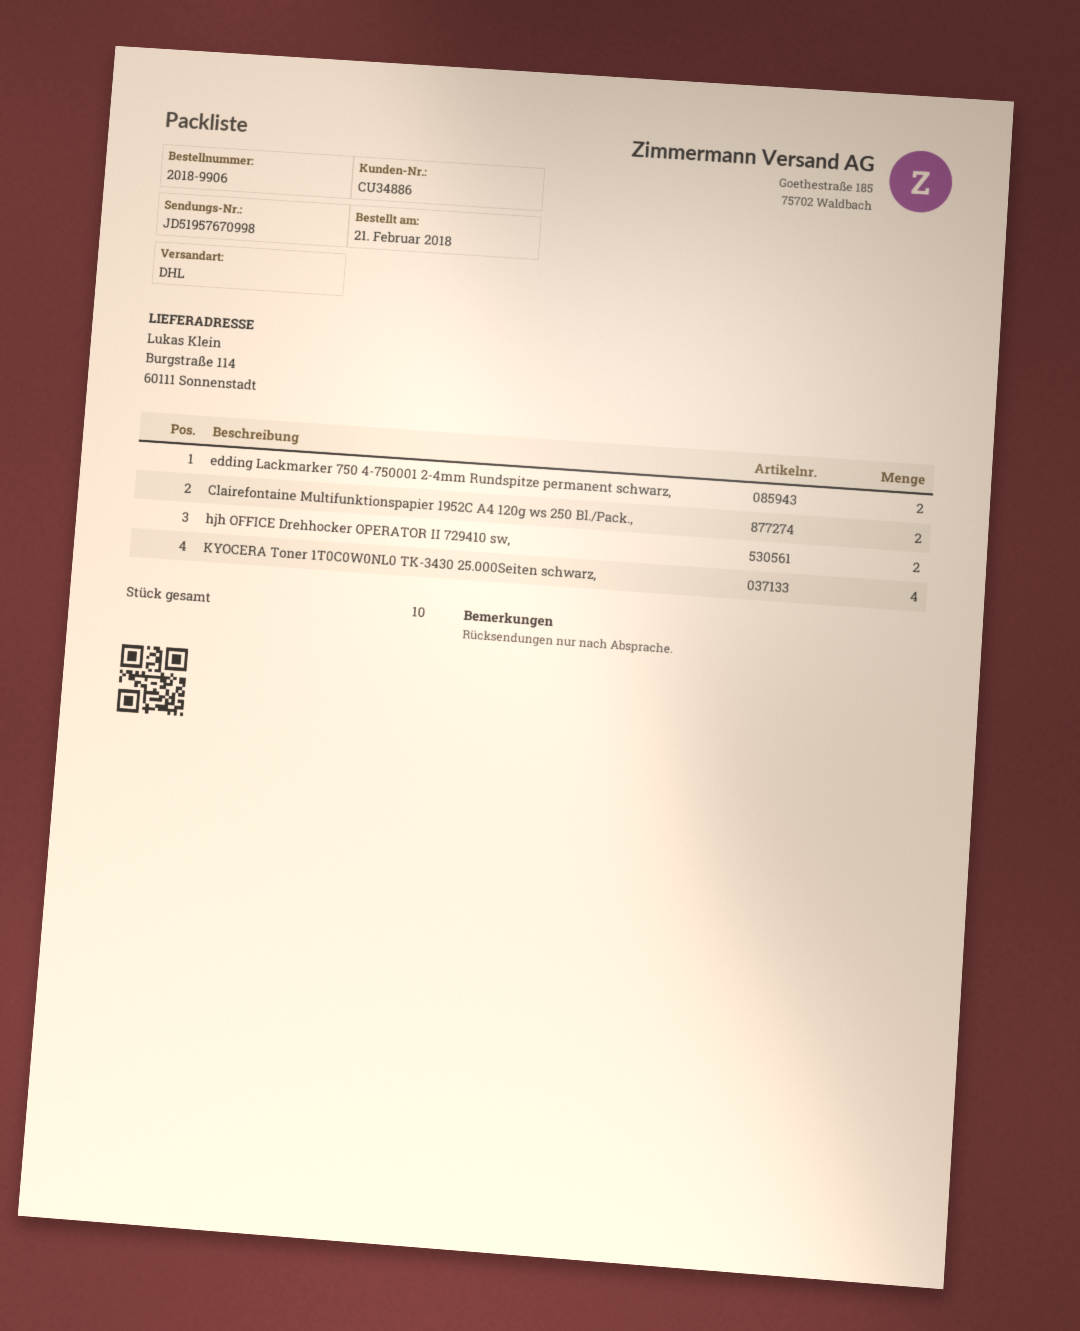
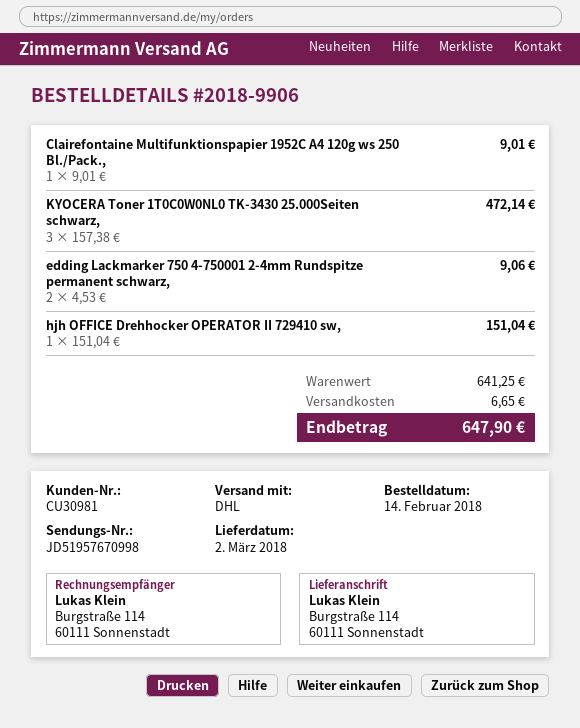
order date: 2018-02-21 -> 2018-02-14
customer number: CU34886 -> CU30981
Clairefontaine Multifunktionspapier 1952C A4 120g ws 250 Bl./Pack.,: 2 -> 1
hjh OFFICE Drehhocker OPERATOR II 729410 sw,: 2 -> 1
KYOCERA Toner 1T0C0W0NL0 TK-3430 25.000Seiten schwarz,: 4 -> 3

